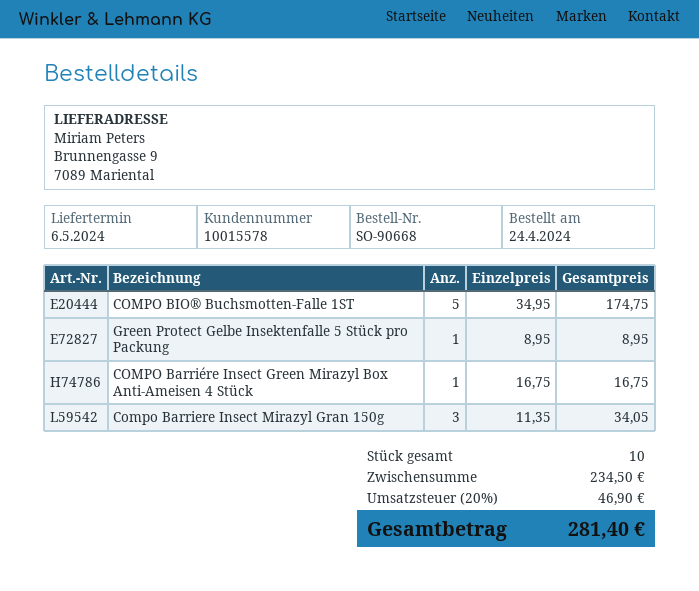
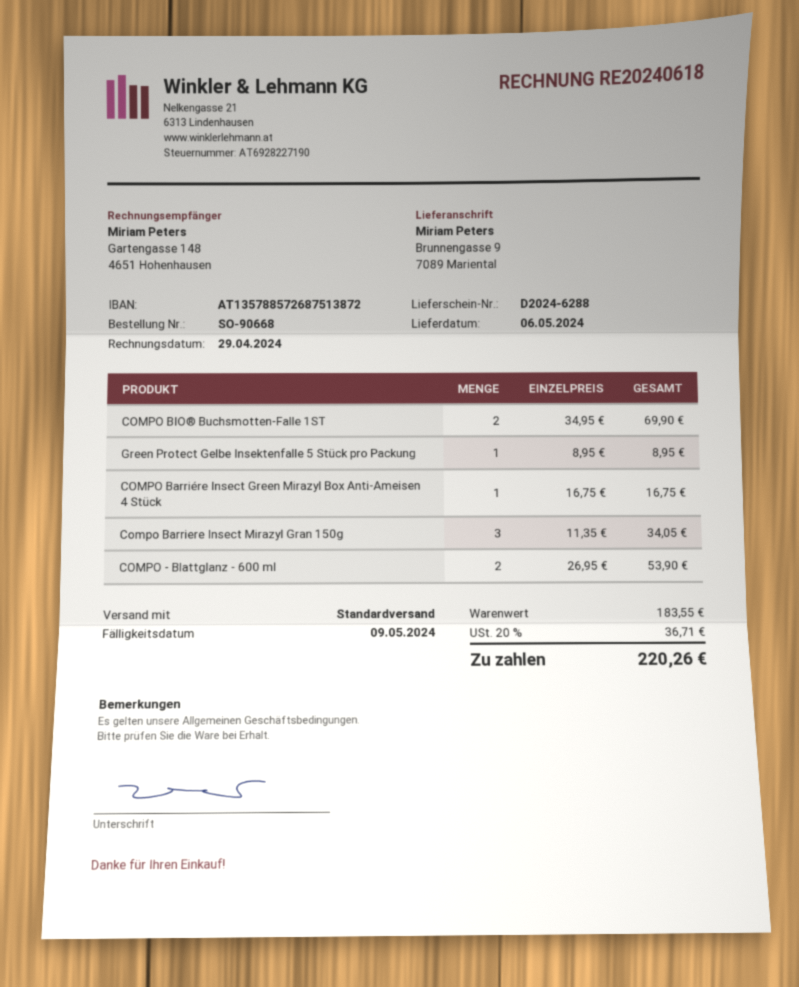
COMPO BIO® Buchsmotten-Falle 1ST: 5 x 34.95 = 174.75 -> 2 x 34.95 = 69.90
COMPO - Blattglanz - 600 ml: none -> 2 x 26.95 = 53.90
subtotal: 234.50 -> 183.55
tax: 20% = 46.90 -> 20% = 36.71
total: 281.40 -> 220.26

